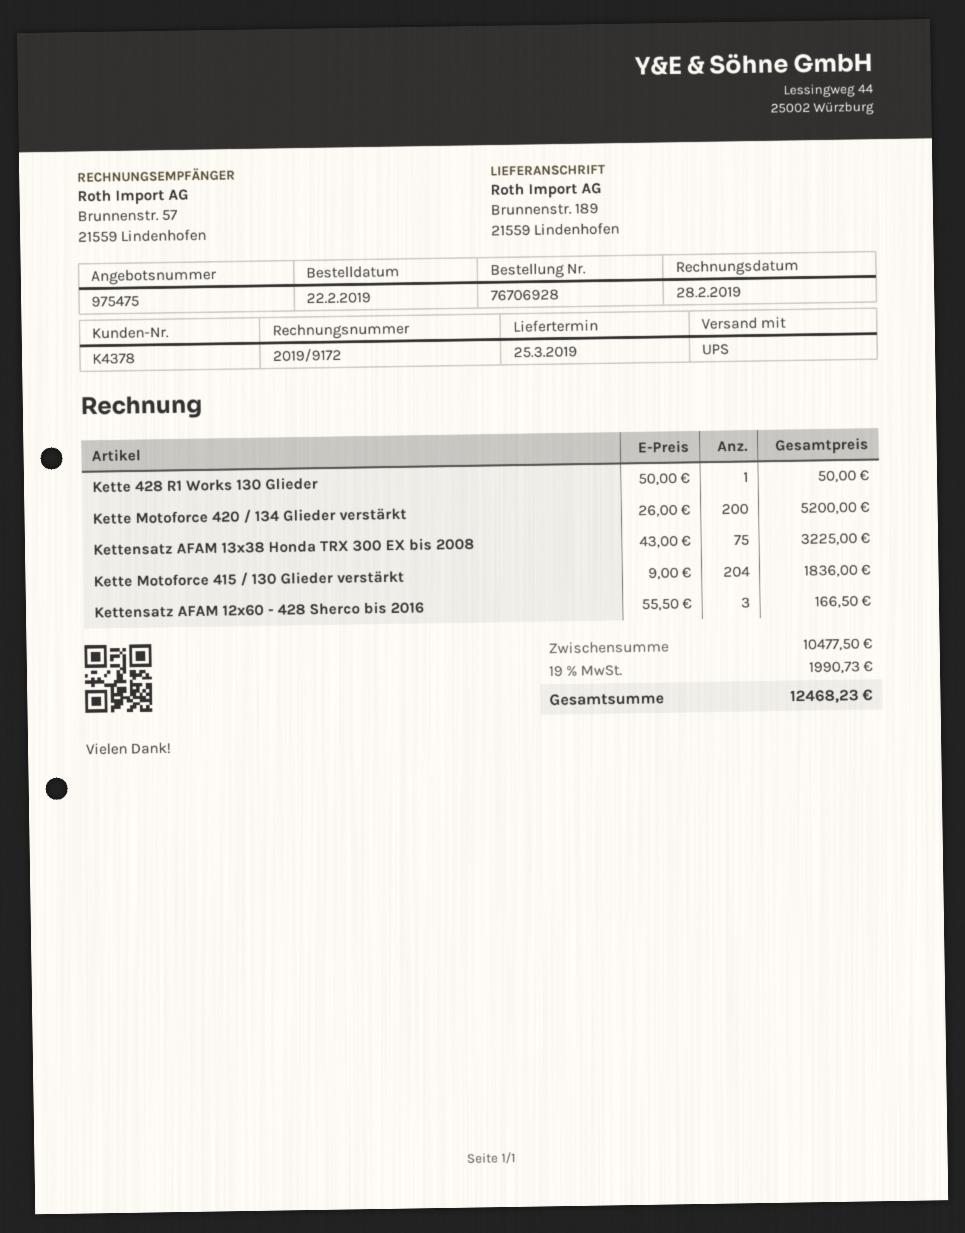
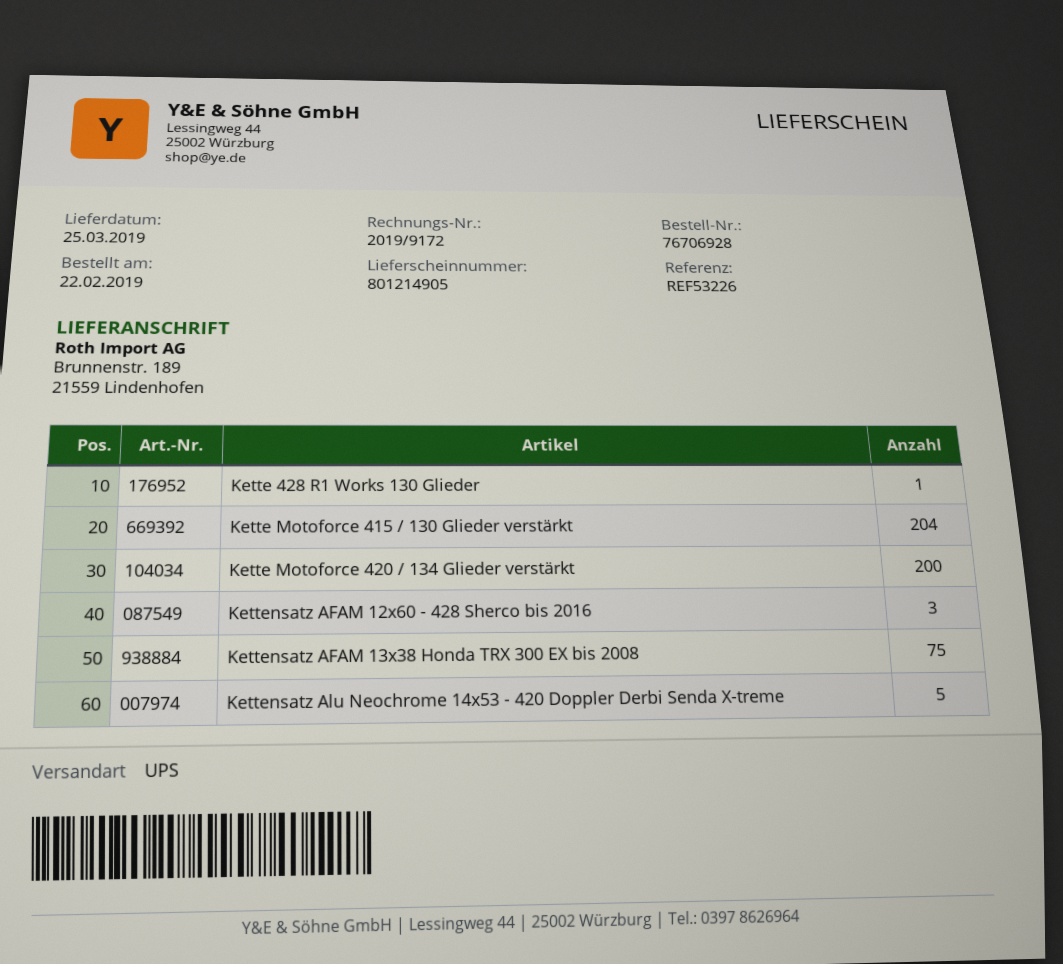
Kettensatz Alu Neochrome 14x53 - 420 Doppler Derbi Senda X-treme: none -> 5

